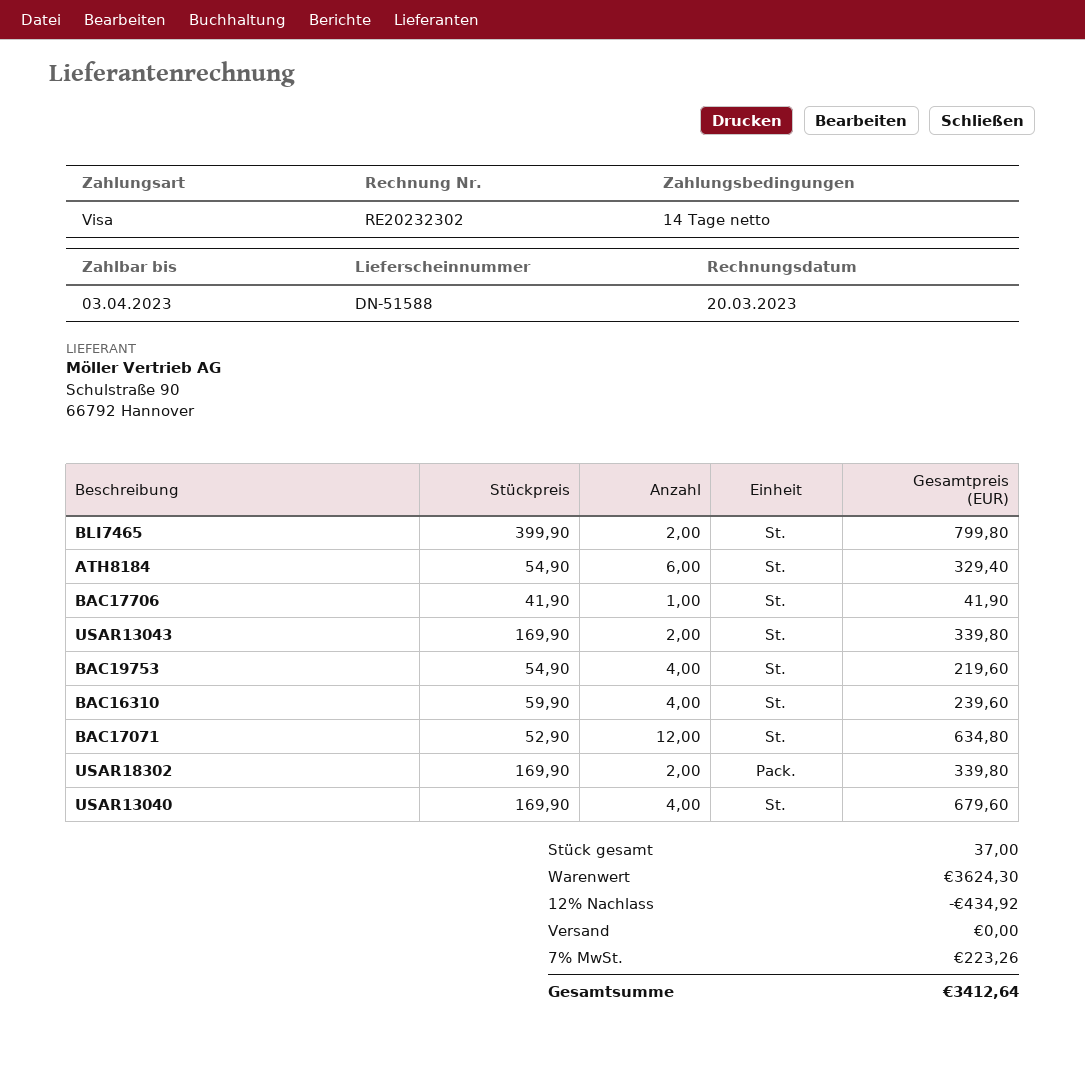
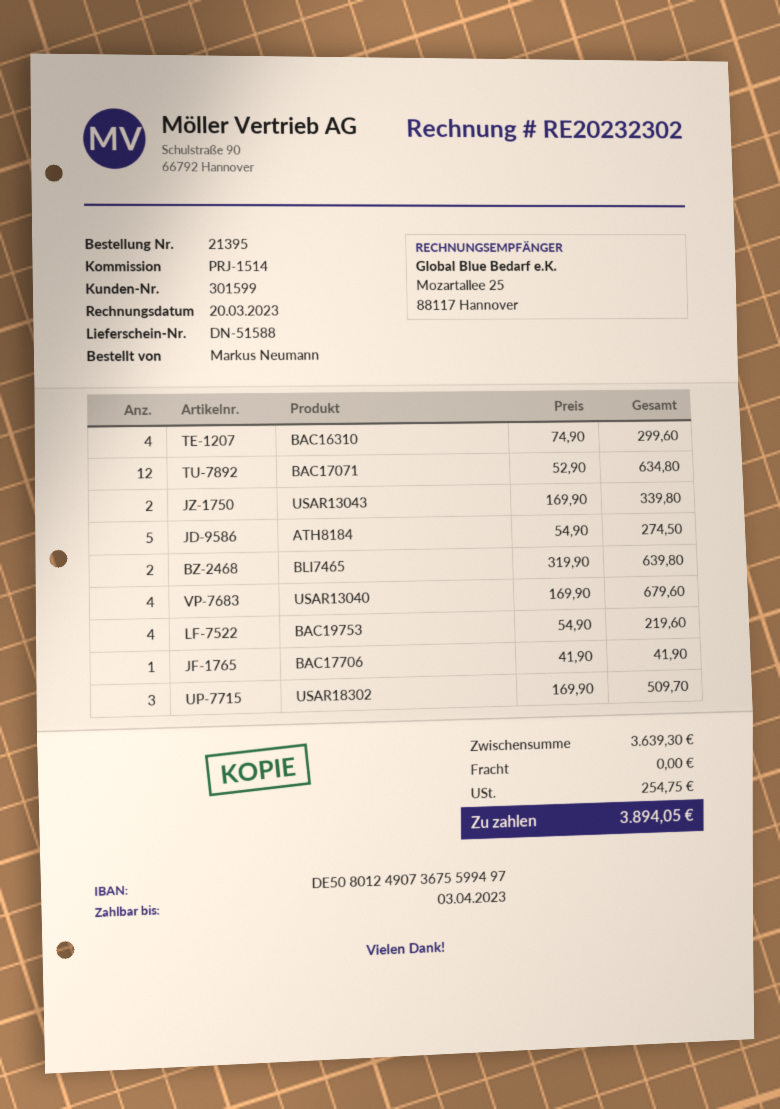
BLI7465: 2 x 399.90 = 799.80 -> 2 x 319.90 = 639.80
ATH8184: 6 x 54.90 = 329.40 -> 5 x 54.90 = 274.50
BAC16310: 4 x 59.90 = 239.60 -> 4 x 74.90 = 299.60
USAR18302: 2 x 169.90 = 339.80 -> 3 x 169.90 = 509.70
subtotal: 3624.30 -> 3639.30
discount: 12% = 434.92 -> none
tax: 223.26 -> 254.75
total: 3412.64 -> 3894.05

